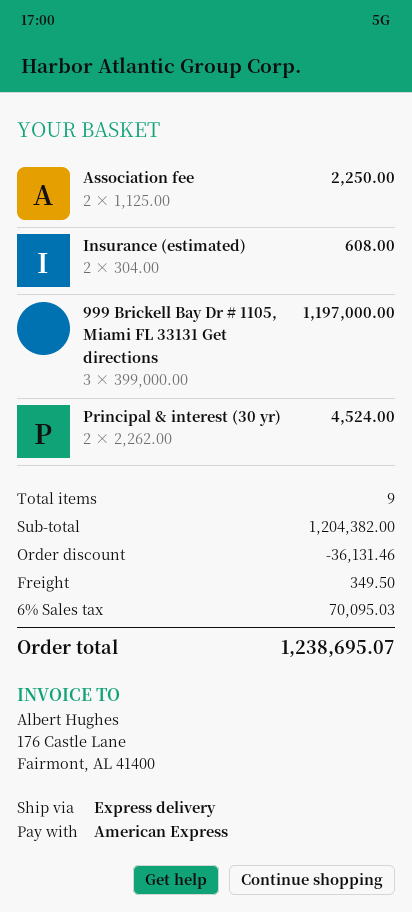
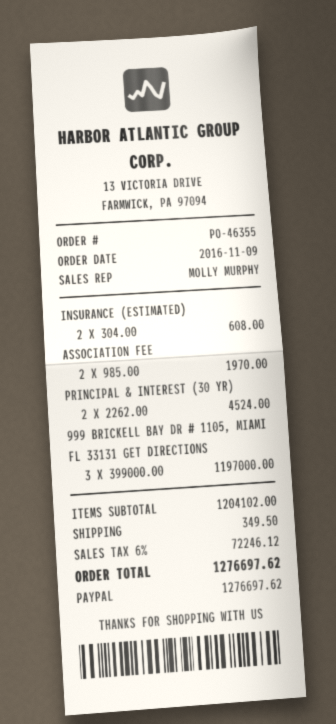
payment method: American Express -> PayPal
Association fee: 2 x 1125.00 = 2250.00 -> 2 x 985.00 = 1970.00
subtotal: 1204382.00 -> 1204102.00
discount: 36131.46 -> none
tax: 6% = 70095.03 -> 6% = 72246.12
total: 1238695.07 -> 1276697.62

